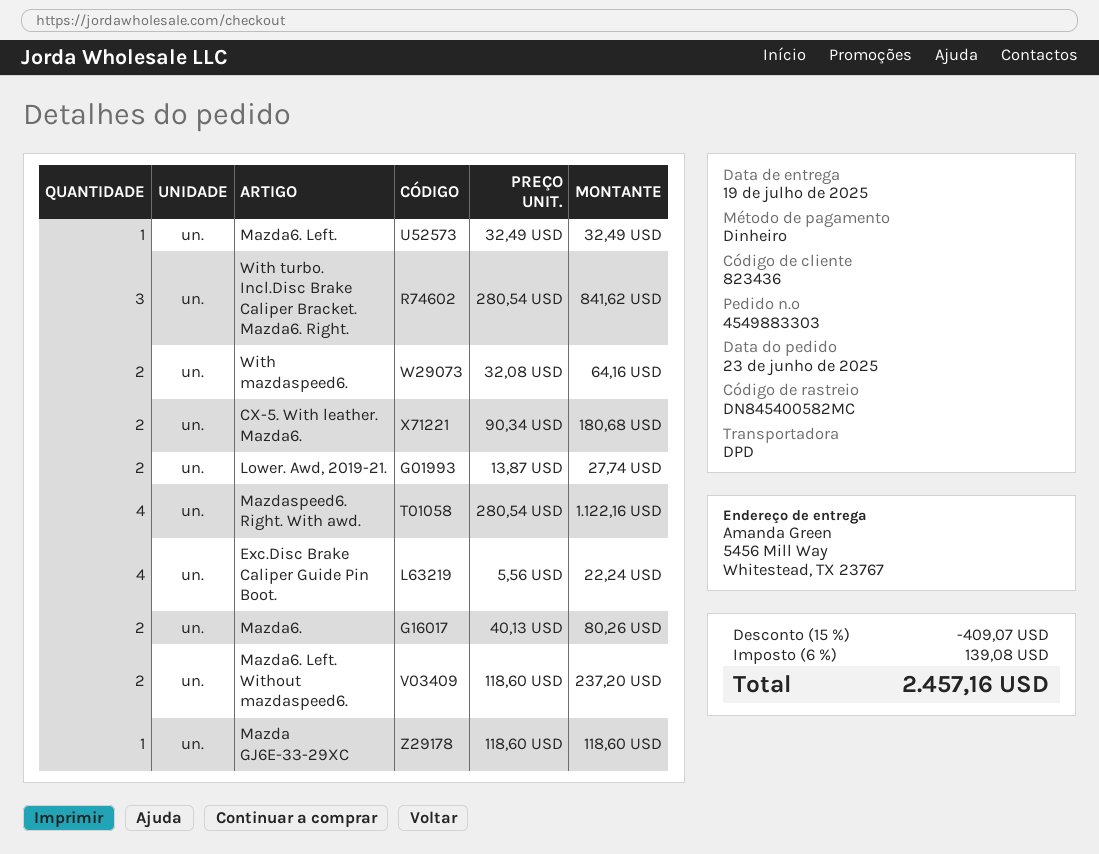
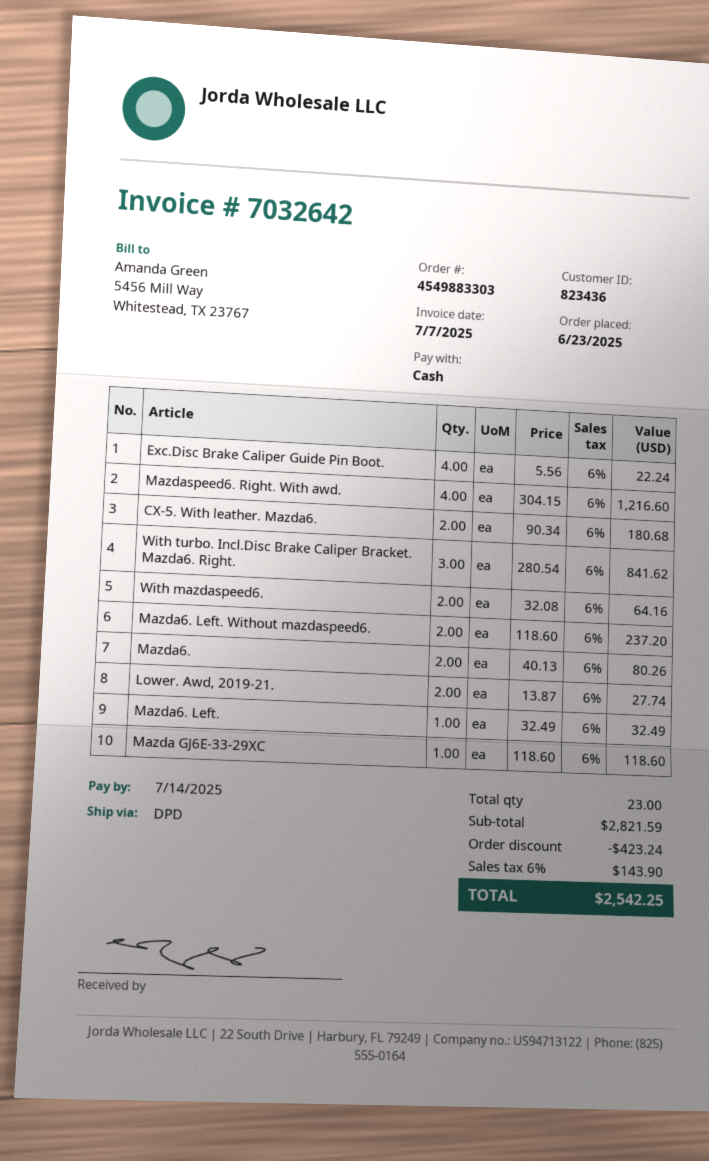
Mazdaspeed6. Right. With awd.: 4 x 280.54 = 1122.16 -> 4 x 304.15 = 1216.60
discount: 409.07 -> 423.24
tax: 6% = 139.08 -> 6% = 143.90
total: 2457.16 -> 2542.25

